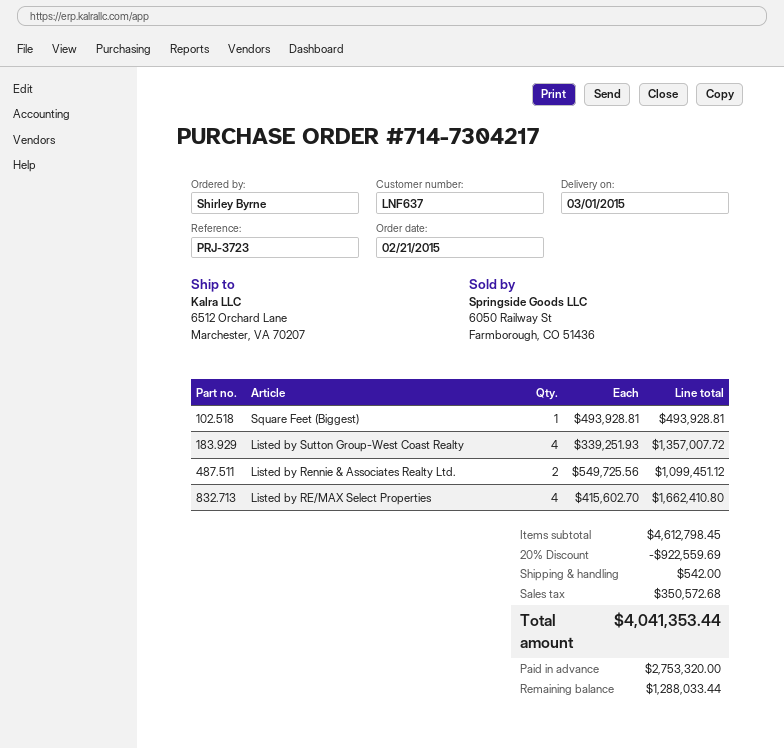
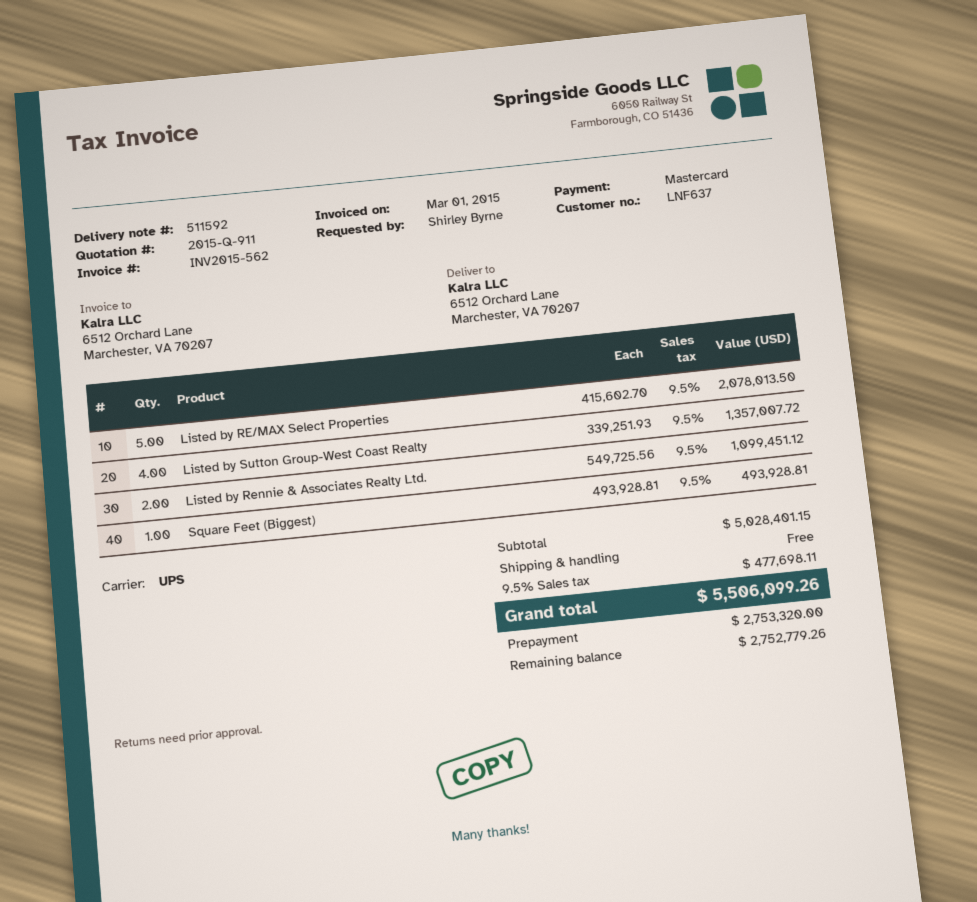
Listed by RE/MAX Select Properties: 4 x 415602.70 = 1662410.80 -> 5 x 415602.70 = 2078013.50
subtotal: 4612798.45 -> 5028401.15
discount: 20% = 922559.69 -> none
shipping: 542.00 -> 0.00
tax: 350572.68 -> 477698.11
total: 4041353.44 -> 5506099.26
balance: 1288033.44 -> 2752779.26

